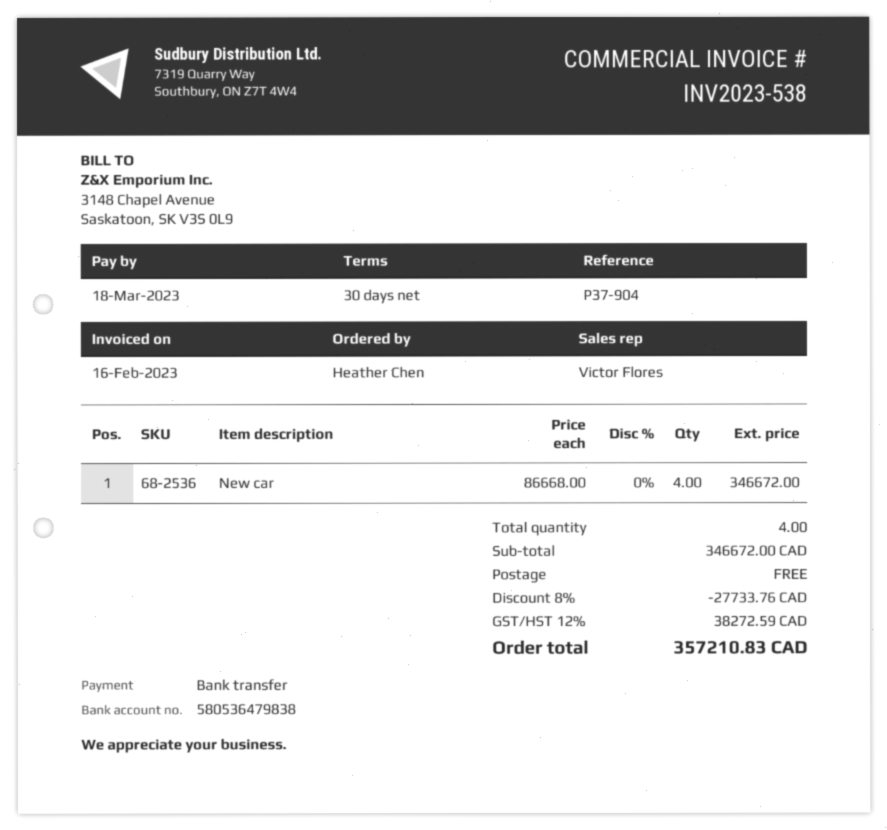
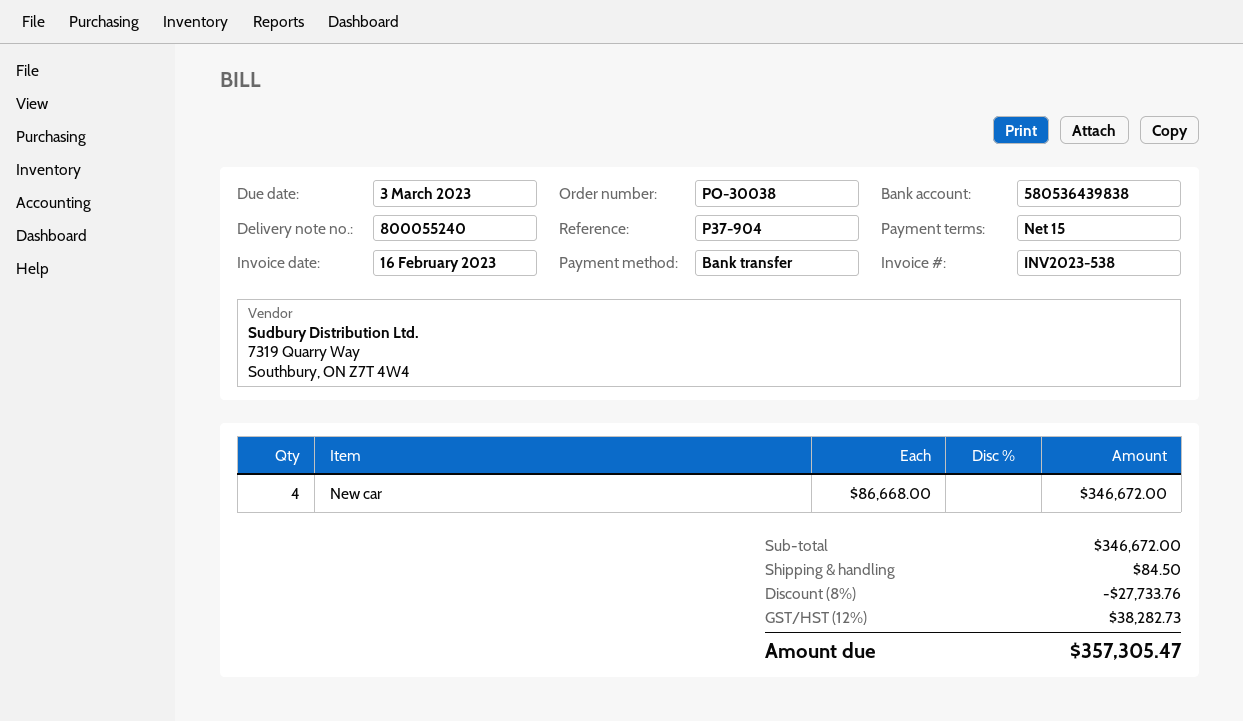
payment terms: 30 days -> 15 days
due date: 2023-03-18 -> 2023-03-03
bank account: 580536479838 -> 580536439838
shipping: 0.00 -> 84.50
tax: 12% = 38272.59 -> 12% = 38282.73
total: 357210.83 -> 357305.47

